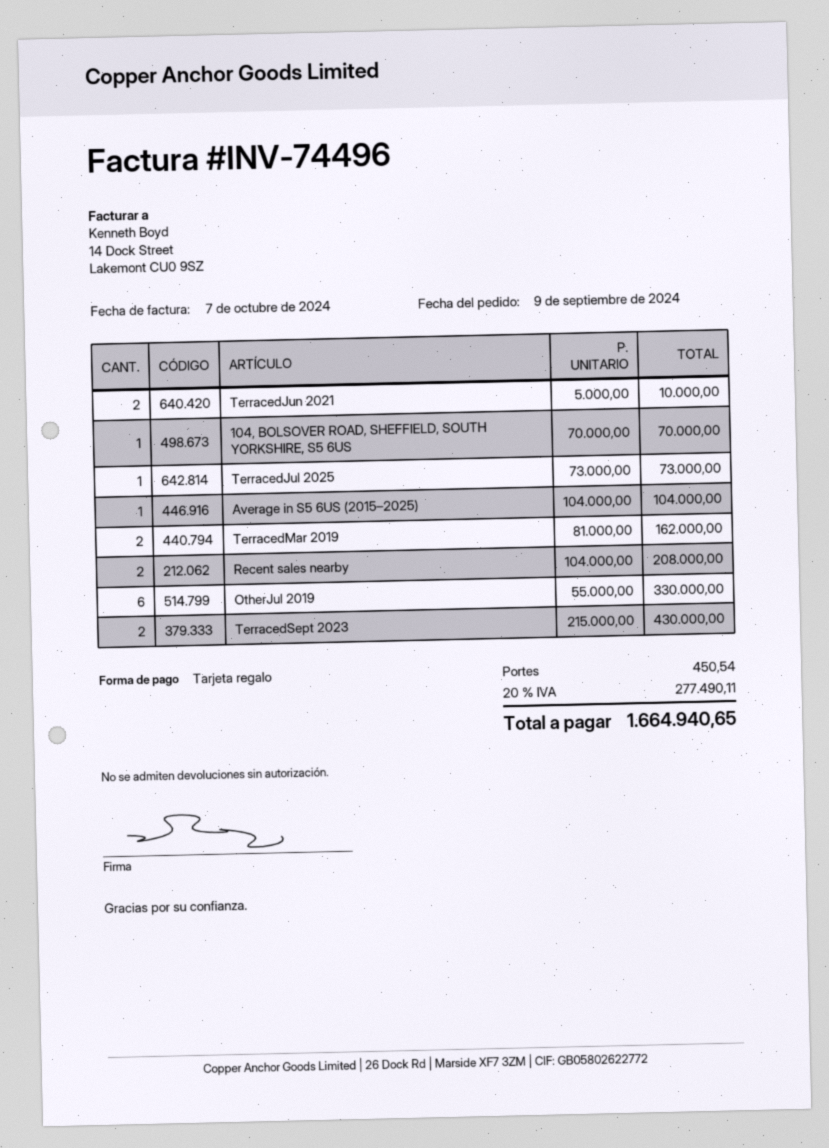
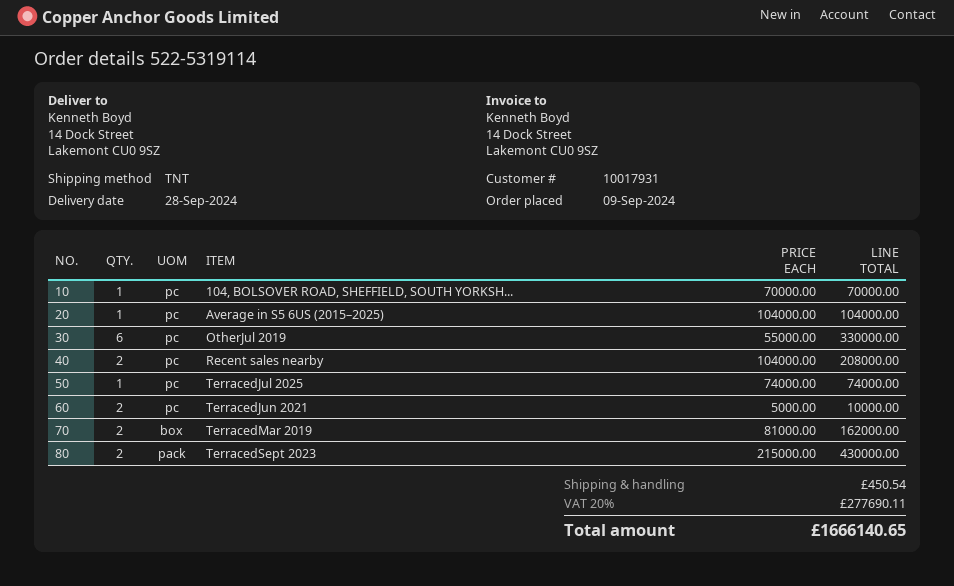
TerracedJul 2025: 1 x 73000.00 = 73000.00 -> 1 x 74000.00 = 74000.00
tax: 20% = 277490.11 -> 20% = 277690.11
total: 1664940.65 -> 1666140.65

